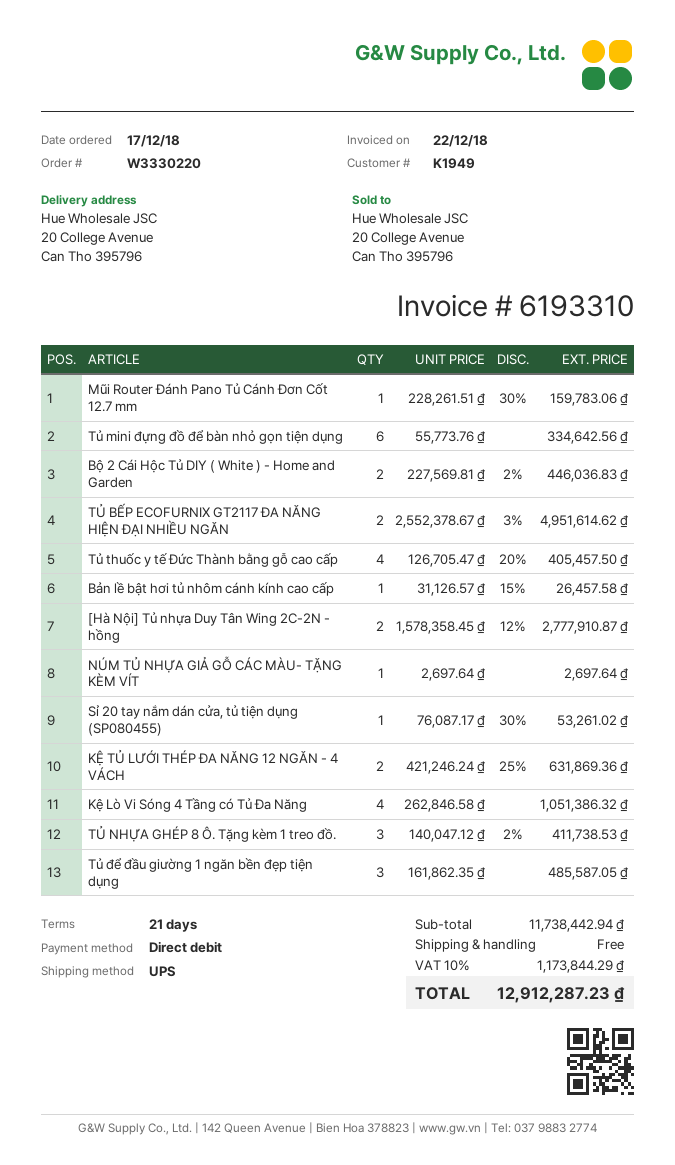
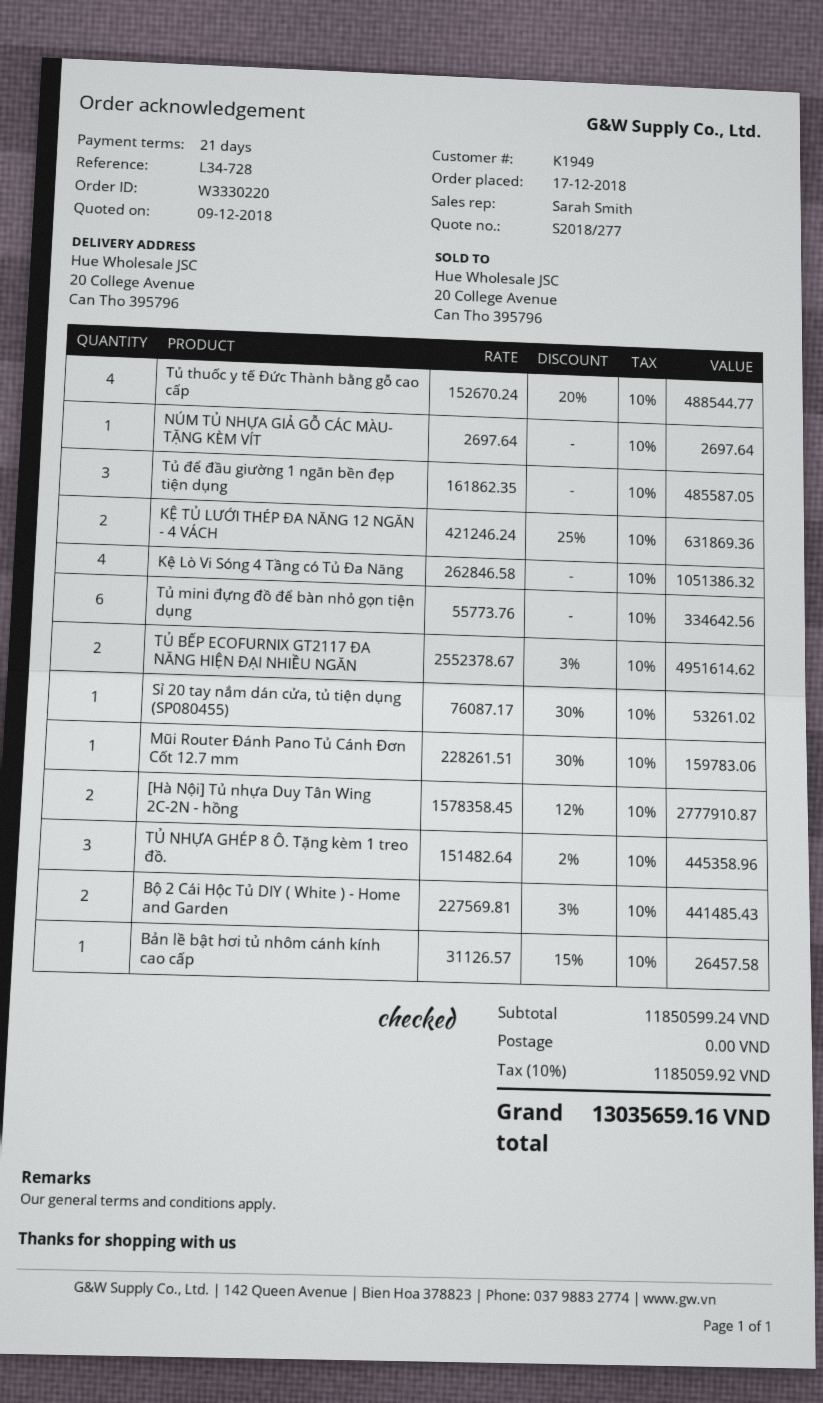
Bộ 2 Cái Hộc Tủ DIY ( White ) - Home and Garden: 2 x 227569.81 - 2% = 446036.83 -> 2 x 227569.81 - 3% = 441485.43
Tủ thuốc y tế Đức Thành bằng gỗ cao cấp: 4 x 126705.47 - 20% = 405457.50 -> 4 x 152670.24 - 20% = 488544.77
TỦ NHỰA GHÉP 8 Ô. Tặng kèm 1 treo đồ.: 3 x 140047.12 - 2% = 411738.53 -> 3 x 151482.64 - 2% = 445358.96
subtotal: 11738442.94 -> 11850599.24
tax: 10% = 1173844.29 -> 10% = 1185059.92
total: 12912287.23 -> 13035659.16

